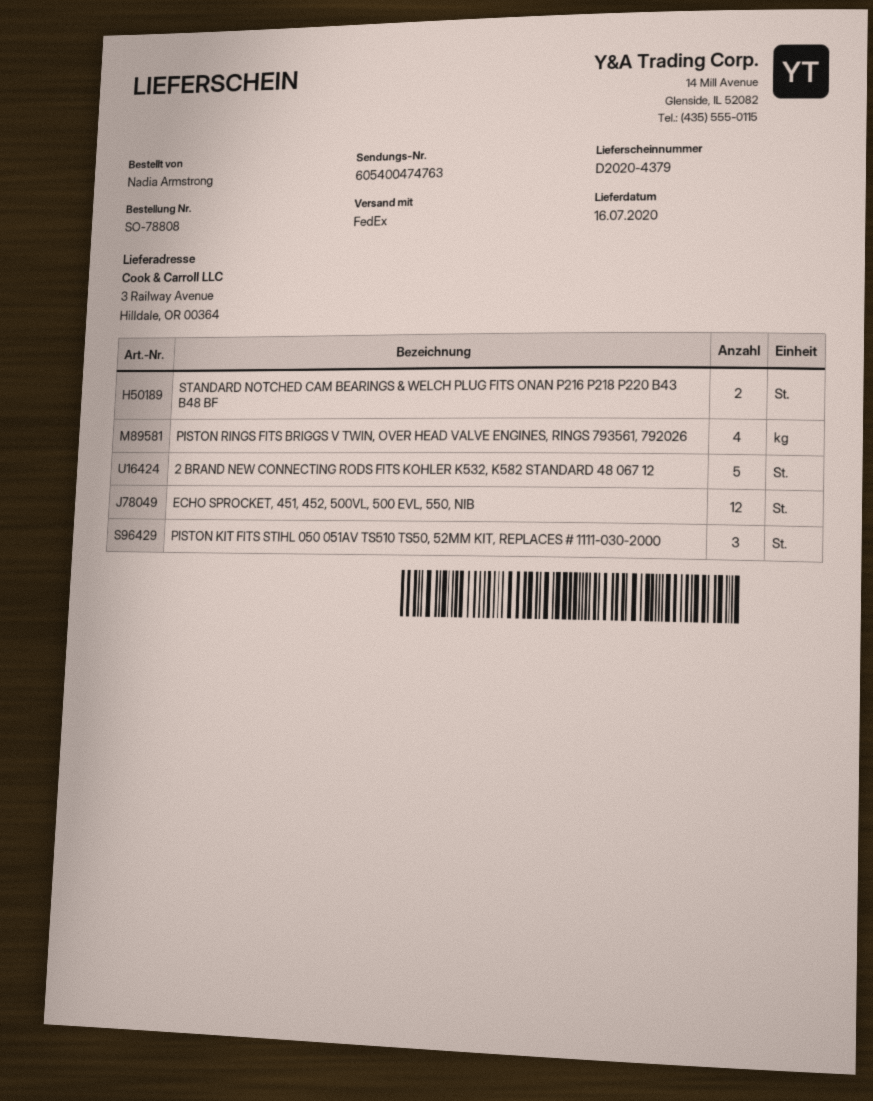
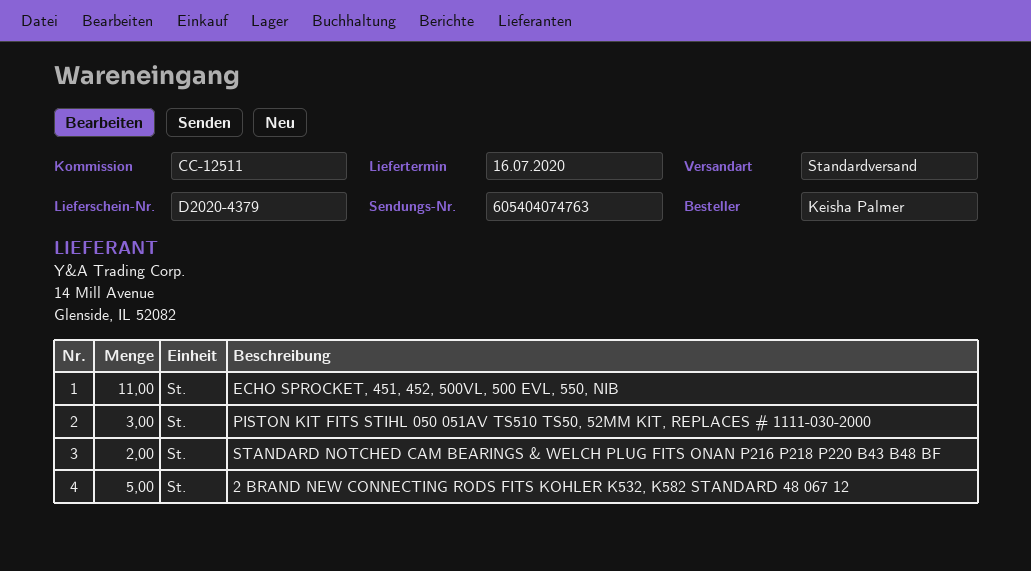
ordered by: Nadia Armstrong -> Keisha Palmer
shipping method: FedEx -> standard
tracking number: 605400474763 -> 605404074763
PISTON RINGS FITS BRIGGS V TWIN, OVER HEAD VALVE ENGINES, RINGS 793561, 792026: 4 -> none
ECHO SPROCKET, 451, 452, 500VL, 500 EVL, 550, NIB: 12 -> 11

